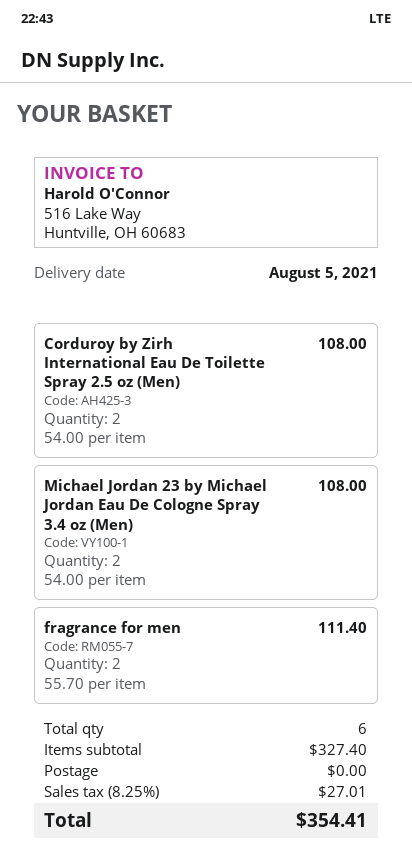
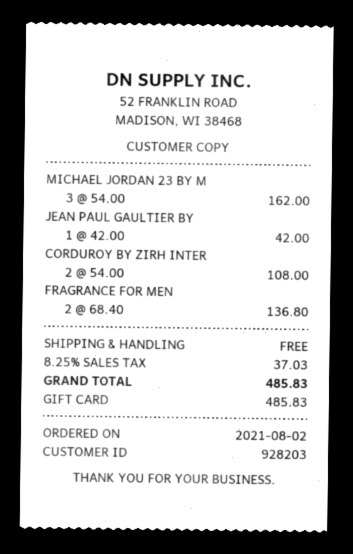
Michael Jordan 23 by Michael Jordan Eau De Cologne Spray 3.4 oz (Men): 2 x 54.00 = 108.00 -> 3 x 54.00 = 162.00
fragrance for men: 2 x 55.70 = 111.40 -> 2 x 68.40 = 136.80
JEAN PAUL GAULTIER BY: none -> 1 x 42.00 = 42.00
tax: 8.25% = 27.01 -> 8.25% = 37.03
total: 354.41 -> 485.83

